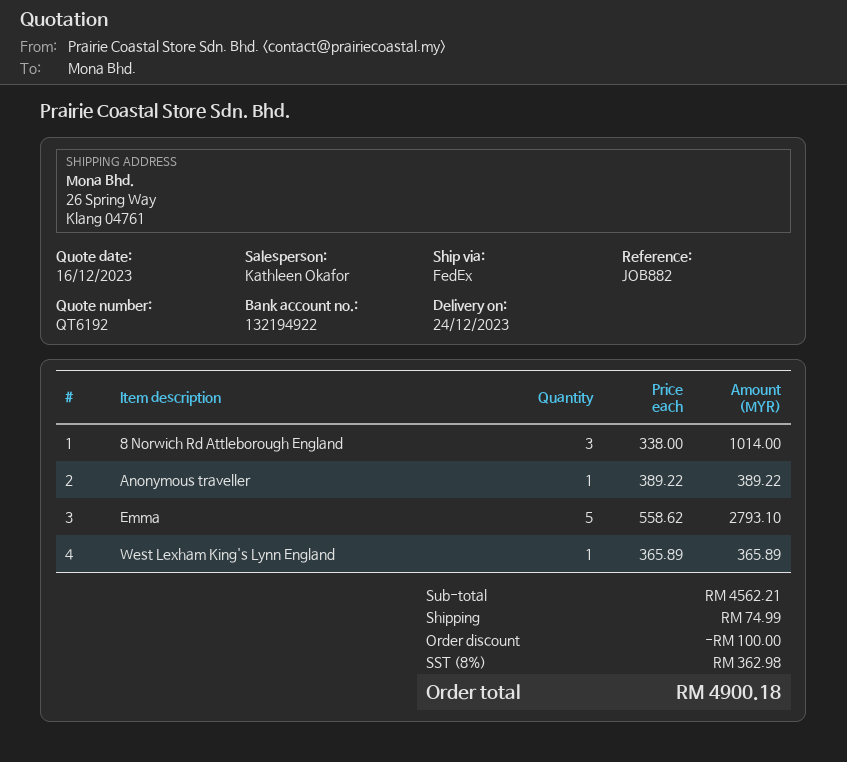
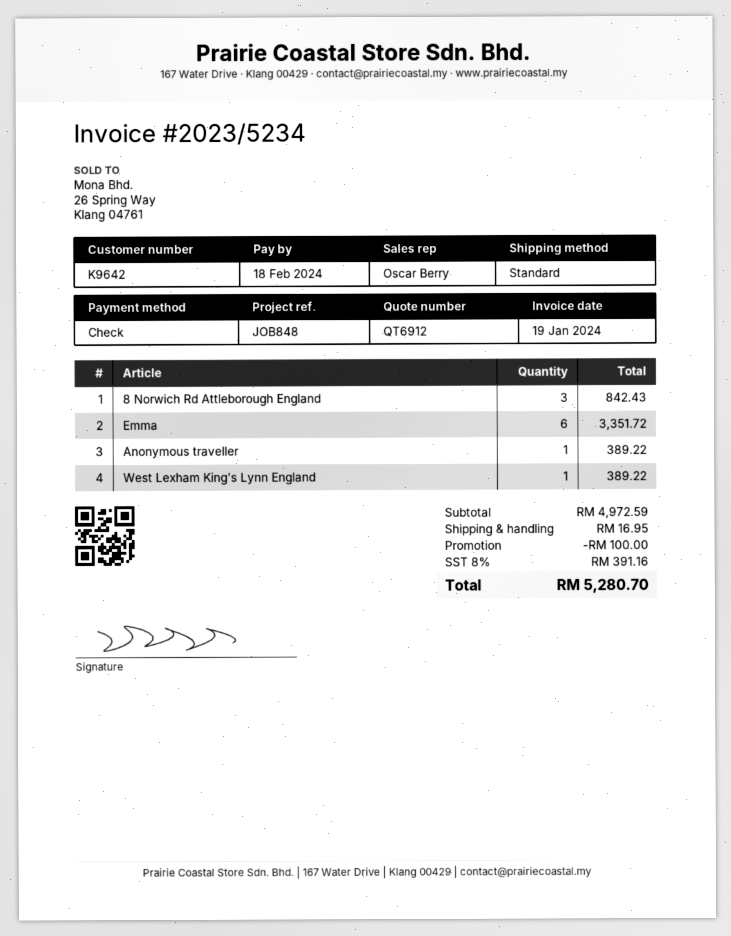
quote number: QT6192 -> QT6912
reference: JOB882 -> JOB848
sales rep: Kathleen Okafor -> Oscar Berry
shipping method: FedEx -> standard
8 Norwich Rd Attleborough England: 3 for 1014.00 -> 3 for 842.43
Emma: 5 for 2793.10 -> 6 for 3351.72
West Lexham King's Lynn England: 1 for 365.89 -> 1 for 389.22
subtotal: 4562.21 -> 4972.59
shipping: 74.99 -> 16.95
tax: 8% = 362.98 -> 8% = 391.16
total: 4900.18 -> 5280.70

